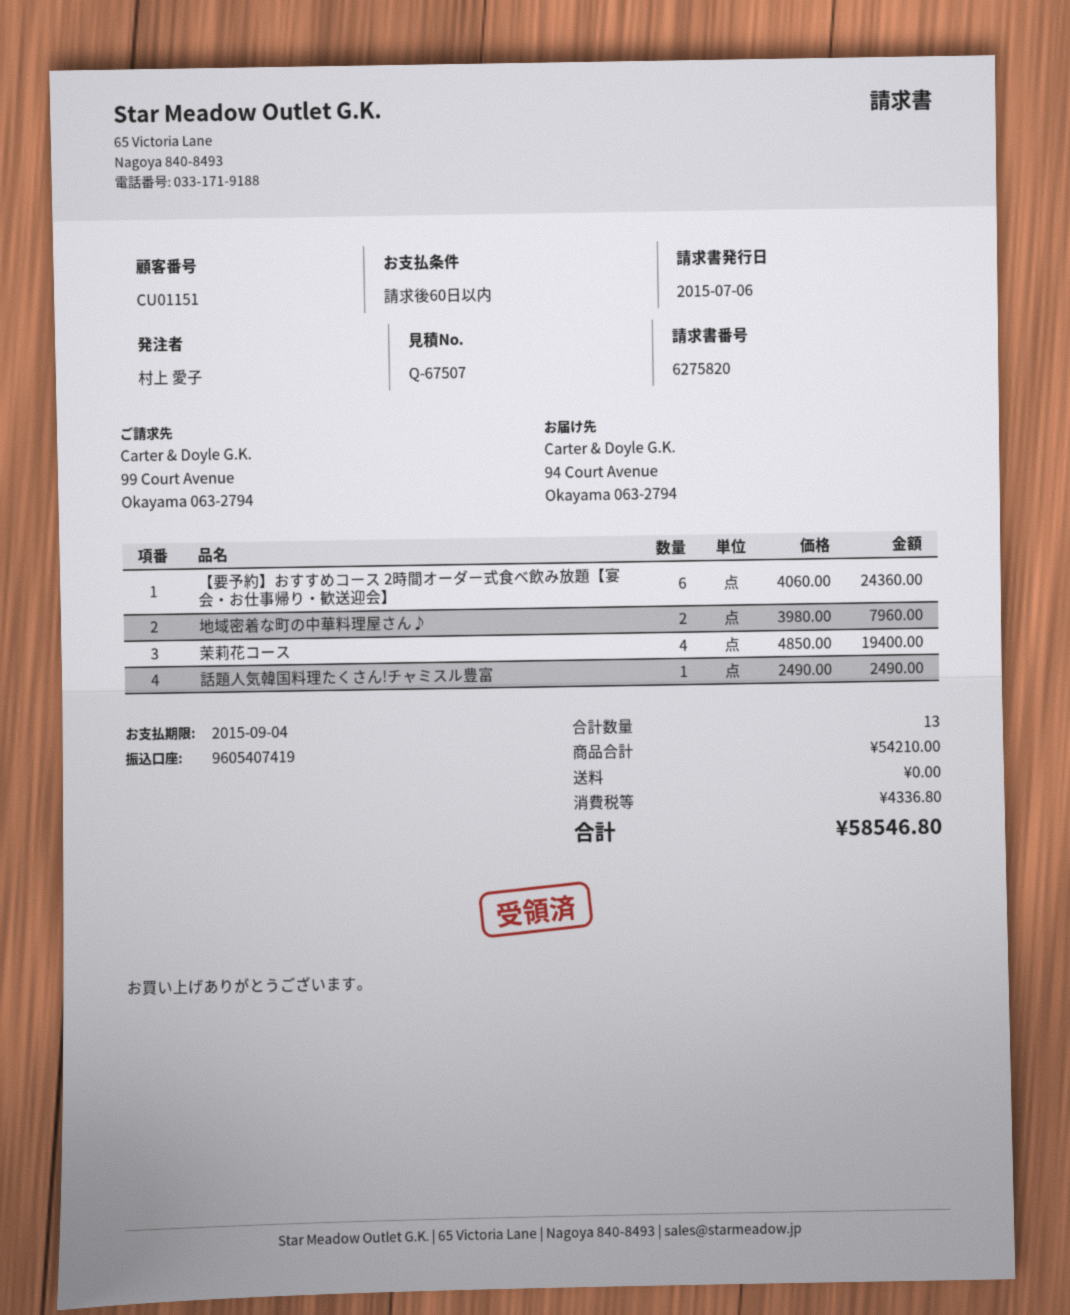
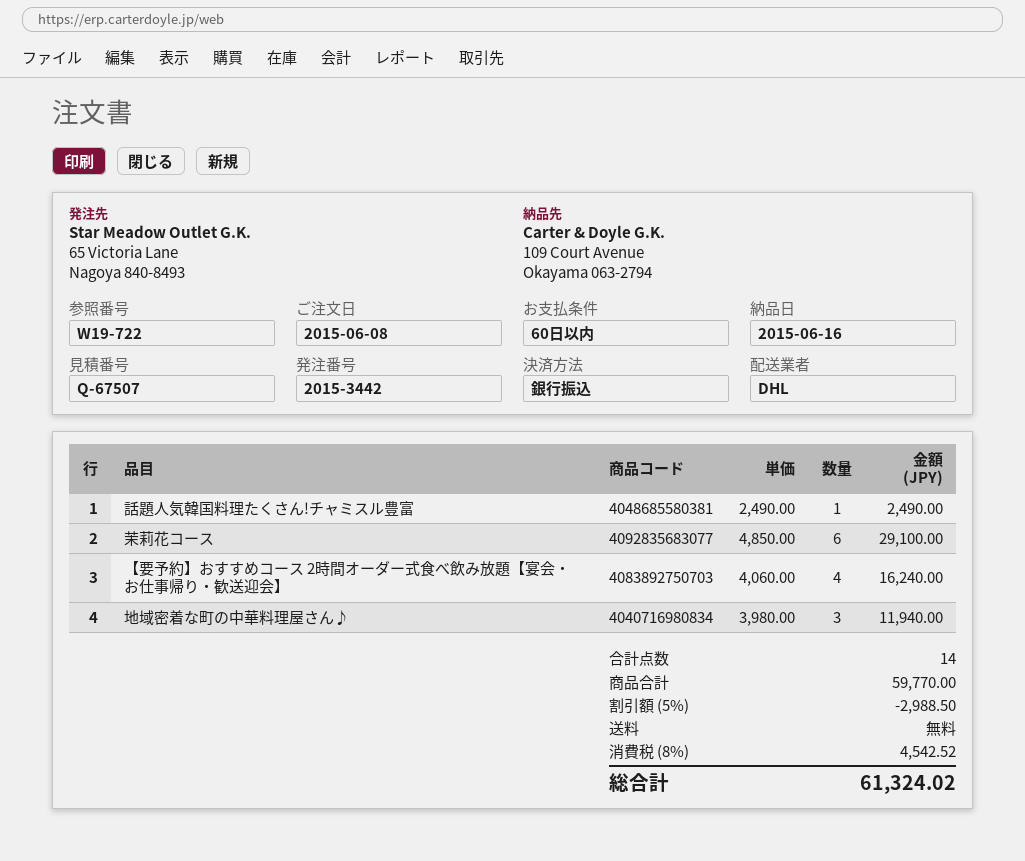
ship to: 94 Court Avenue, Okayama 063-2794 -> 109 Court Avenue, Okayama 063-2794
【要予約】おすすめコース 2時間オーダー式食べ飲み放題【宴会・お仕事帰り・歓送迎会】: 6 x 4060.00 = 24360.00 -> 4 x 4060.00 = 16240.00
地域密着な町の中華料理屋さん♪: 2 x 3980.00 = 7960.00 -> 3 x 3980.00 = 11940.00
茉莉花コース: 4 x 4850.00 = 19400.00 -> 6 x 4850.00 = 29100.00
total quantity: 13 -> 14
subtotal: 54210.00 -> 59770.00
discount: none -> 5% = 2988.50
tax: 4336.80 -> 4542.52
total: 58546.80 -> 61324.02

